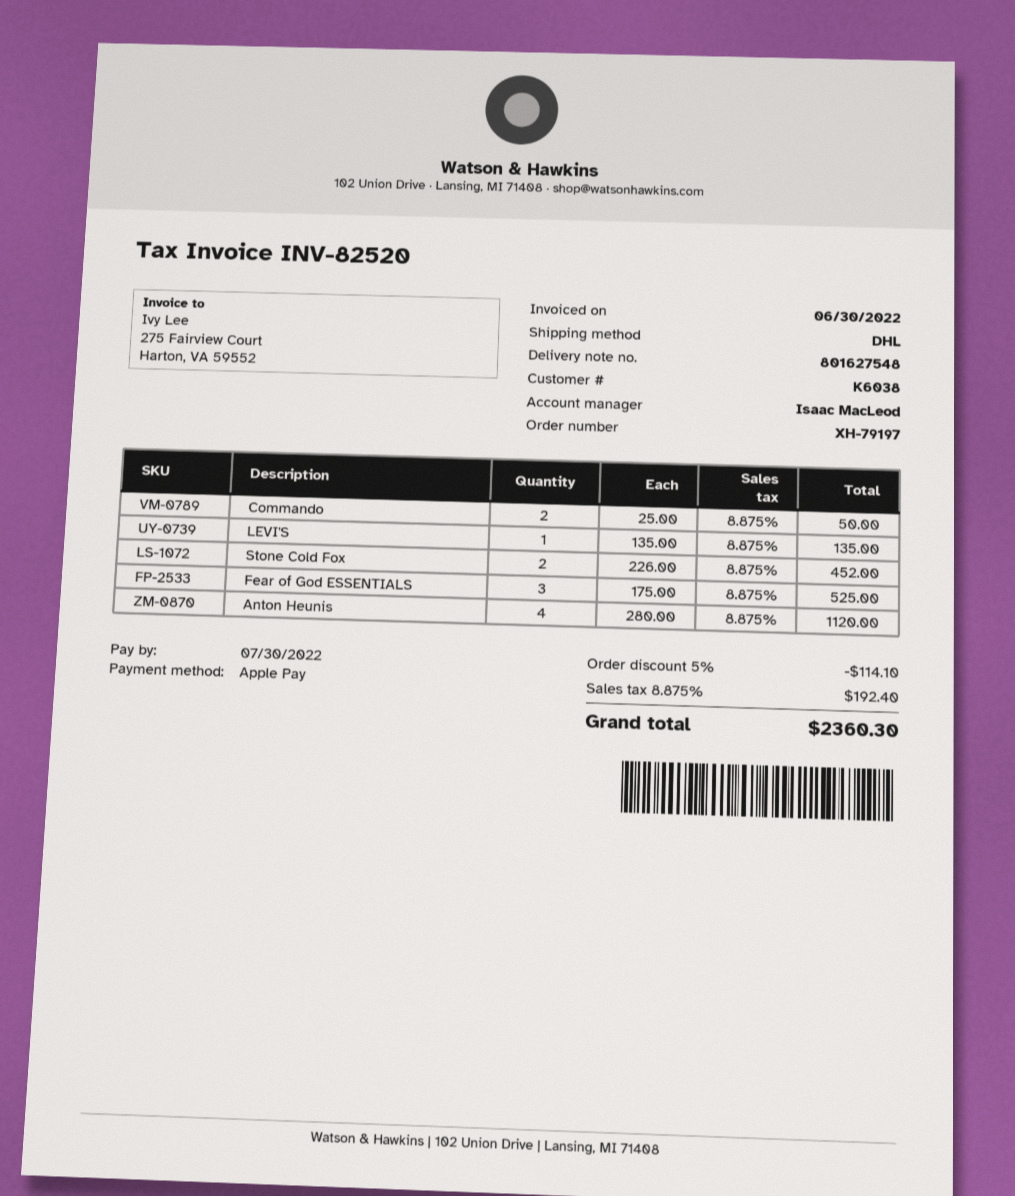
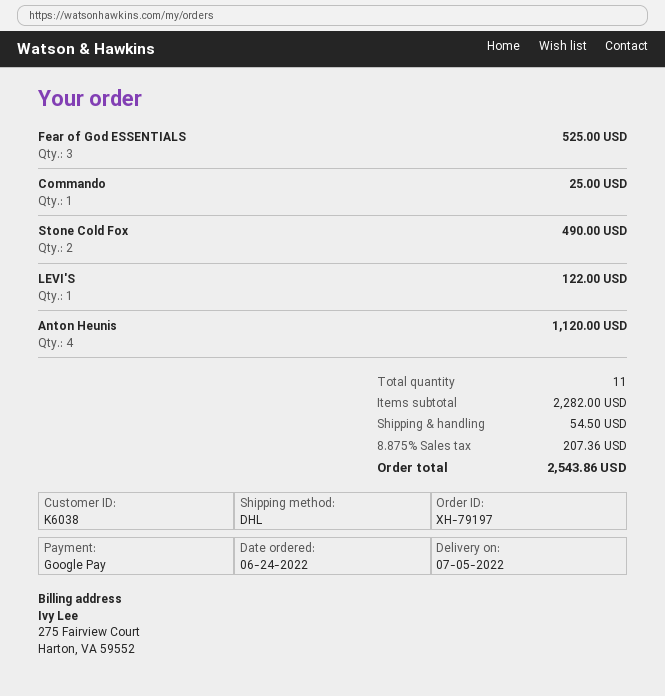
payment method: Apple Pay -> Google Pay
Commando: 2 for 50.00 -> 1 for 25.00
LEVI'S: 1 for 135.00 -> 1 for 122.00
Stone Cold Fox: 2 for 452.00 -> 2 for 490.00
discount: 5% = 114.10 -> none
shipping: none -> 54.50
tax: 8.875% = 192.40 -> 8.875% = 207.36
total: 2360.30 -> 2543.86

